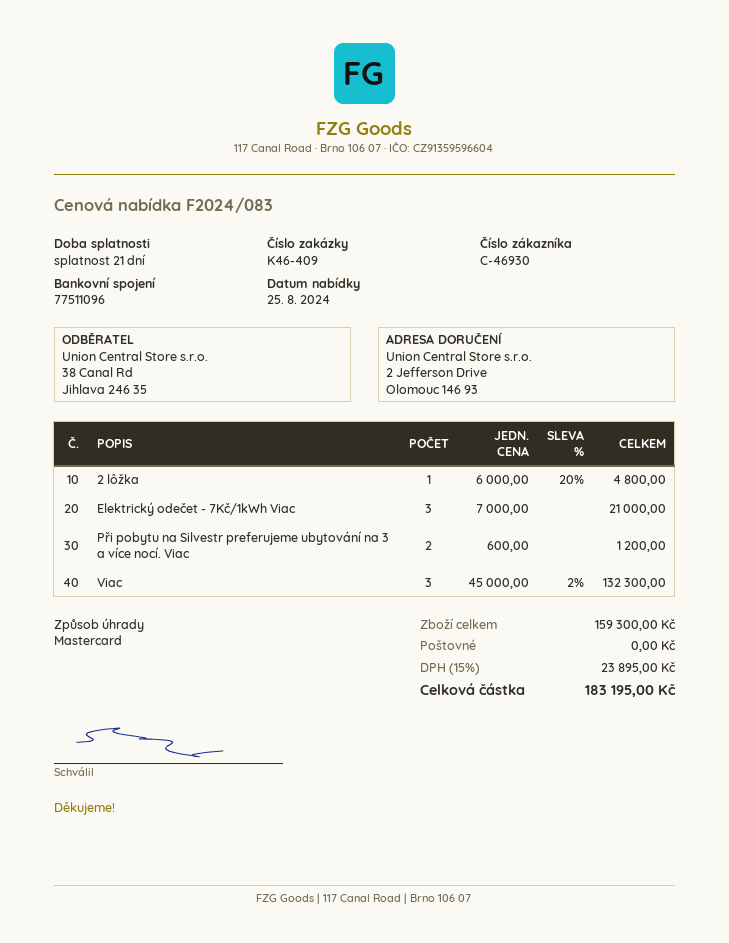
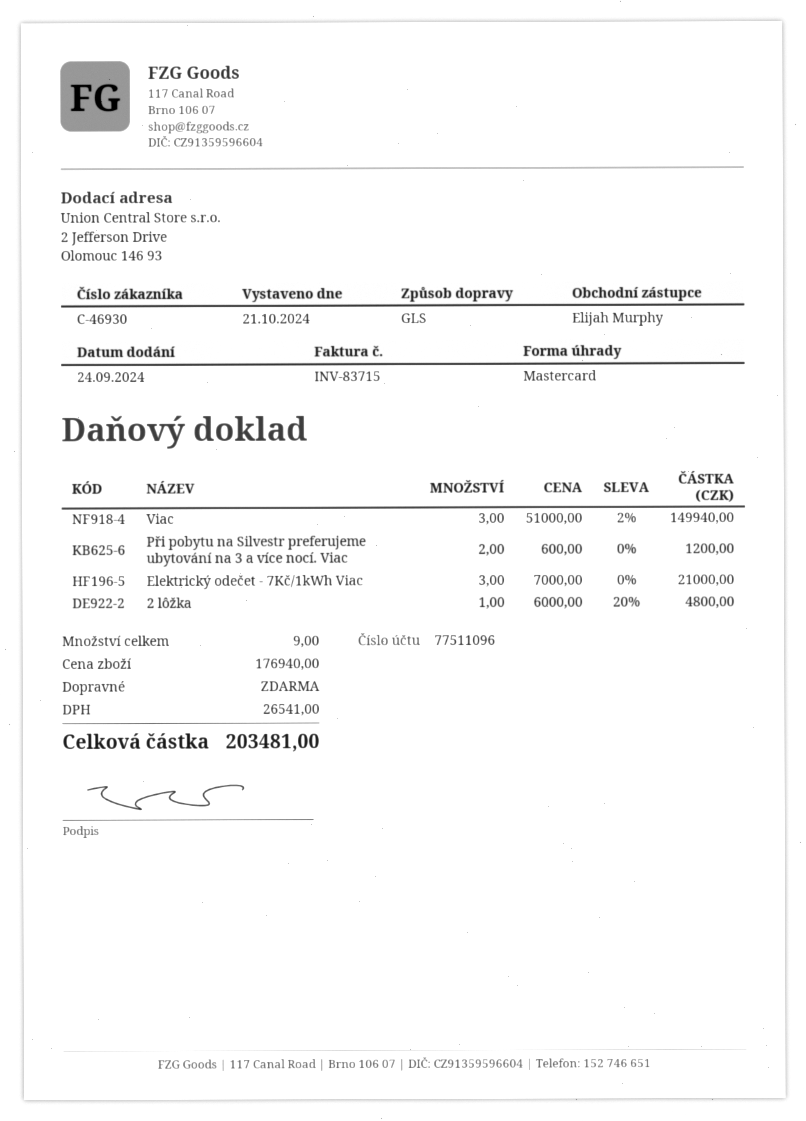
Viac: 3 x 45000.00 - 2% = 132300.00 -> 3 x 51000.00 - 2% = 149940.00
subtotal: 159300.00 -> 176940.00
tax: 23895.00 -> 26541.00
total: 183195.00 -> 203481.00

